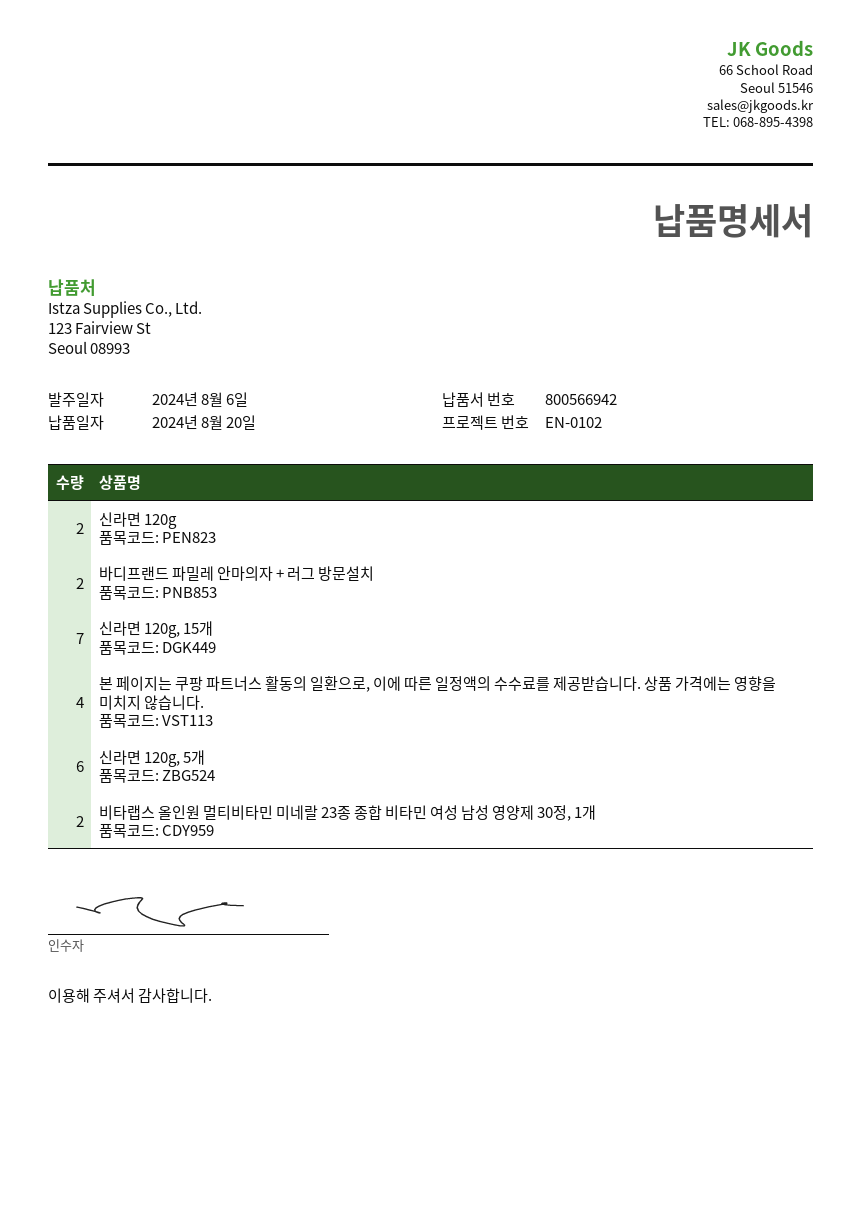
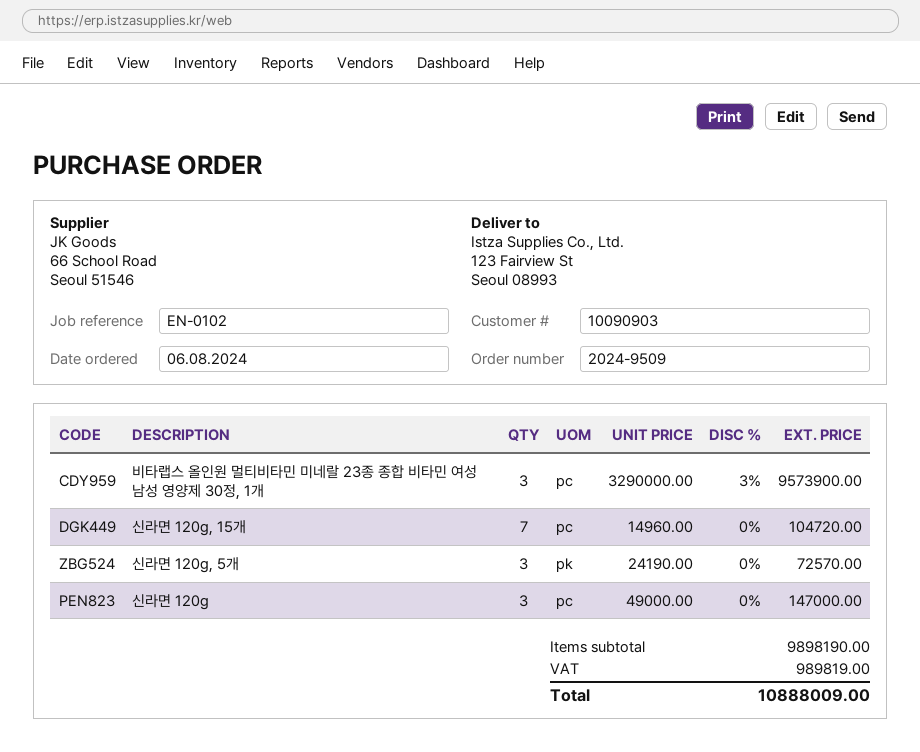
신라면 120g: 2 -> 3
바디프랜드 파밀레 안마의자 + 러그 방문설치: 2 -> none
본 페이지는 쿠팡 파트너스 활동의 일환으로, 이에 따른 일정액의 수수료를 제공받습니다. 상품 가격에는 영향을 미치지 않습니다.: 4 -> none
신라면 120g, 5개: 6 -> 3
비타랩스 올인원 멀티비타민 미네랄 23종 종합 비타민 여성 남성 영양제 30정, 1개: 2 -> 3

